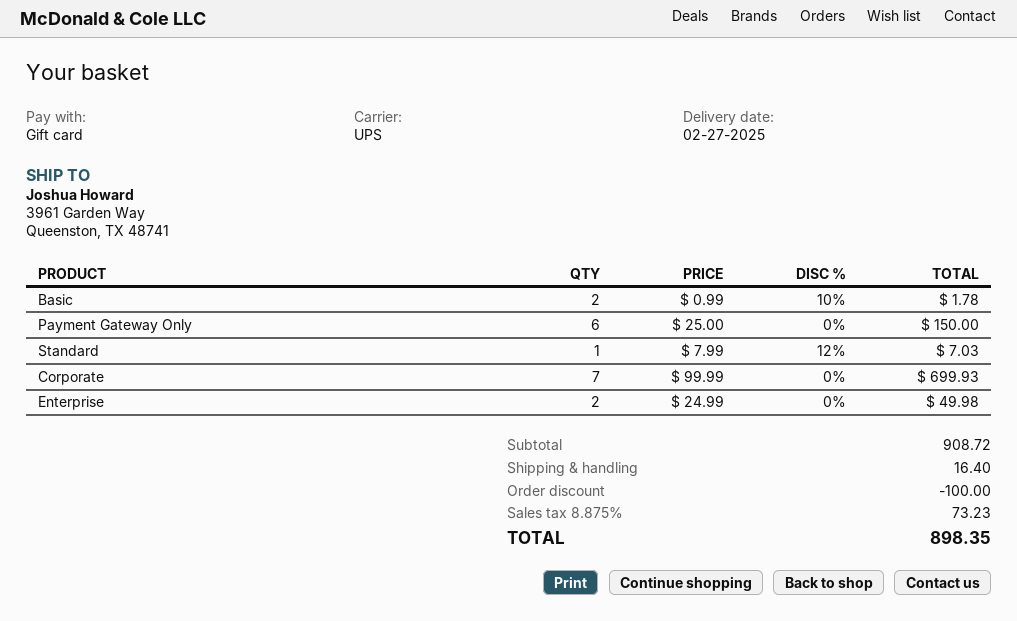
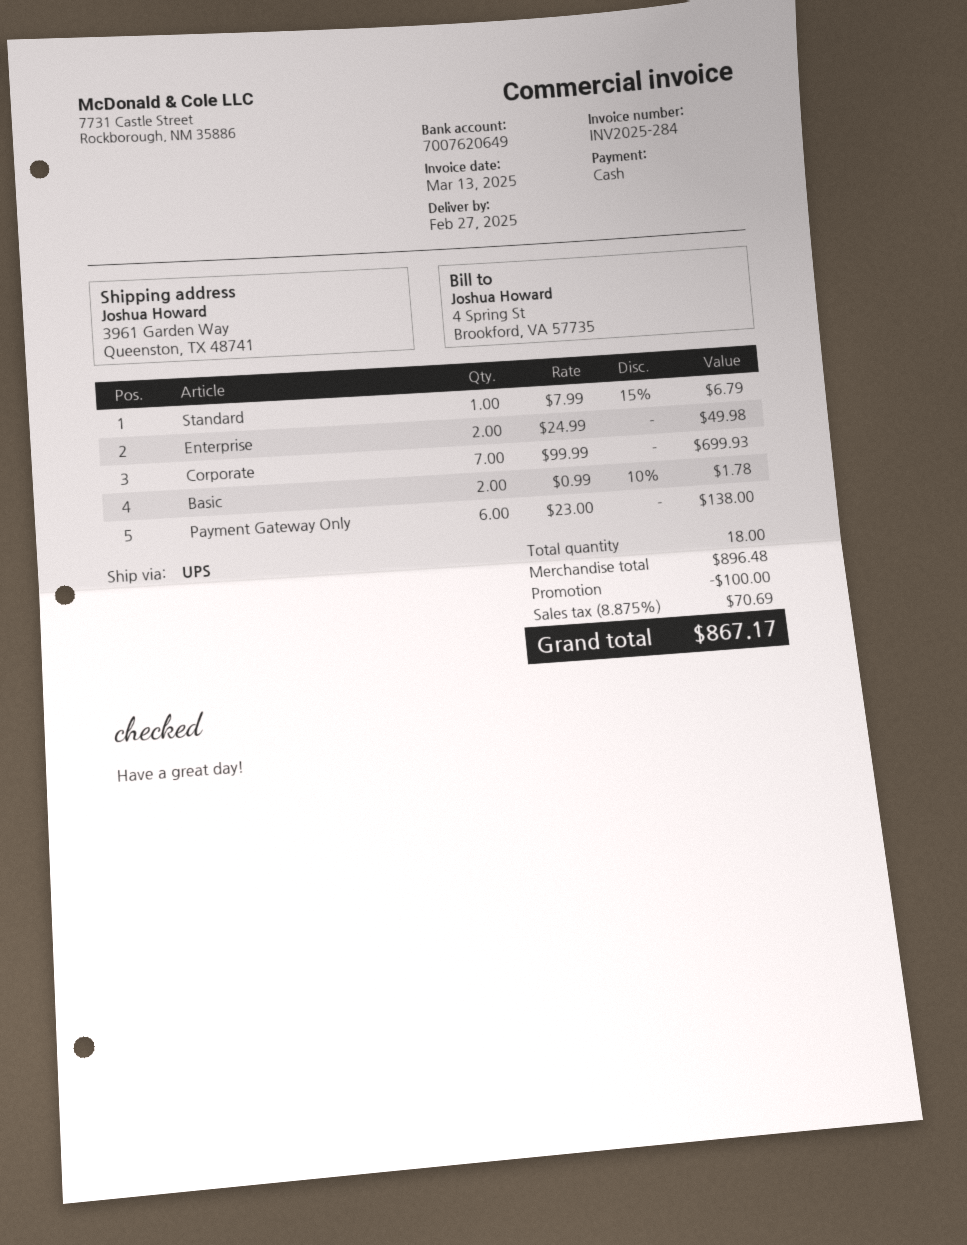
payment method: gift card -> cash
Payment Gateway Only: 6 x 25.00 = 150.00 -> 6 x 23.00 = 138.00
Standard: 1 x 7.99 - 12% = 7.03 -> 1 x 7.99 - 15% = 6.79
subtotal: 908.72 -> 896.48
shipping: 16.40 -> none
tax: 8.875% = 73.23 -> 8.875% = 70.69
total: 898.35 -> 867.17

